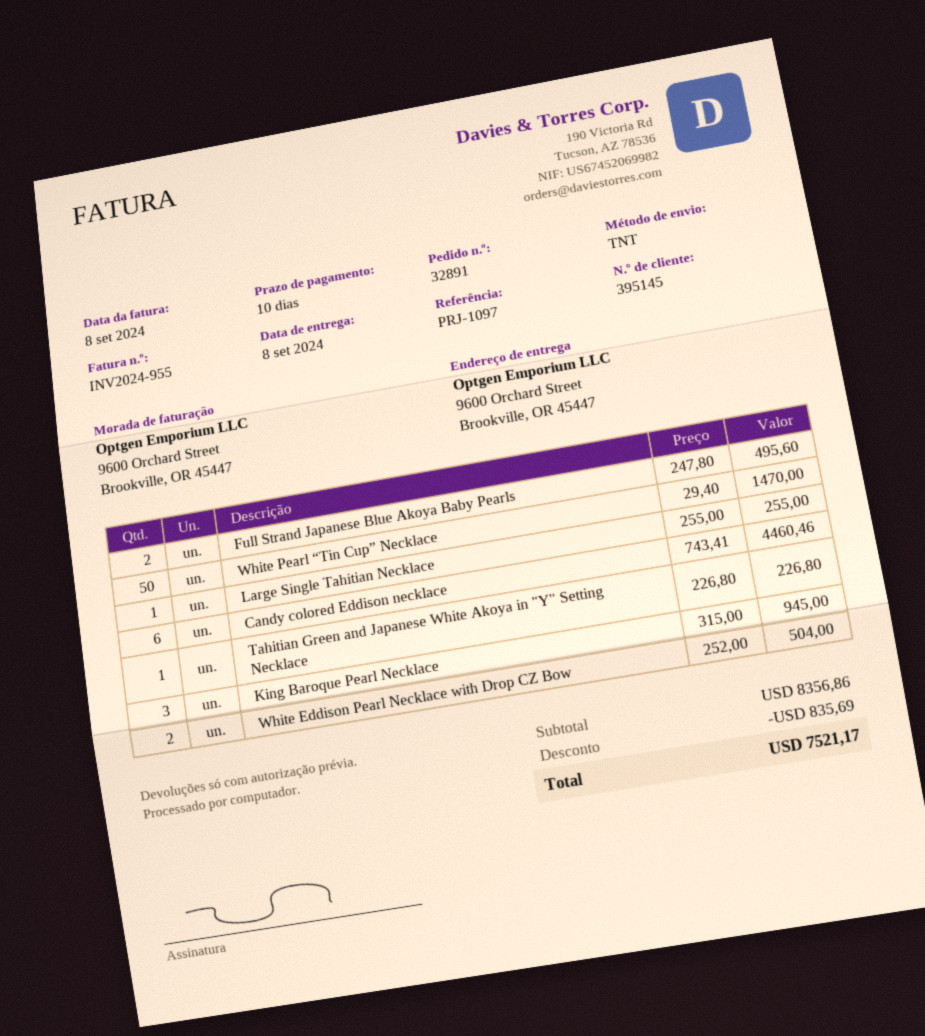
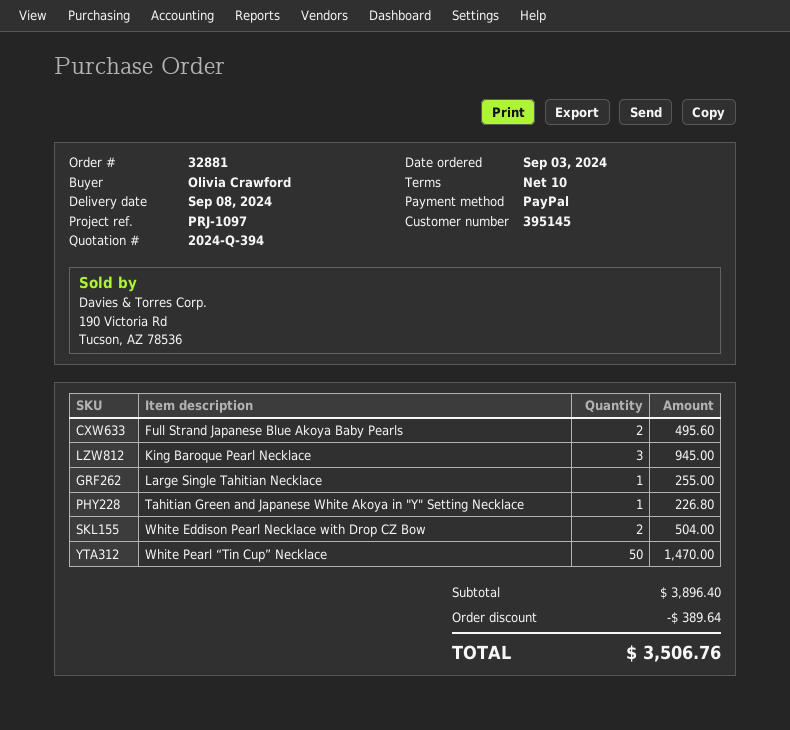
order number: 32891 -> 32881
Candy colored Eddison necklace: 6 for 4460.46 -> none
subtotal: 8356.86 -> 3896.40
discount: 835.69 -> 389.64
total: 7521.17 -> 3506.76

